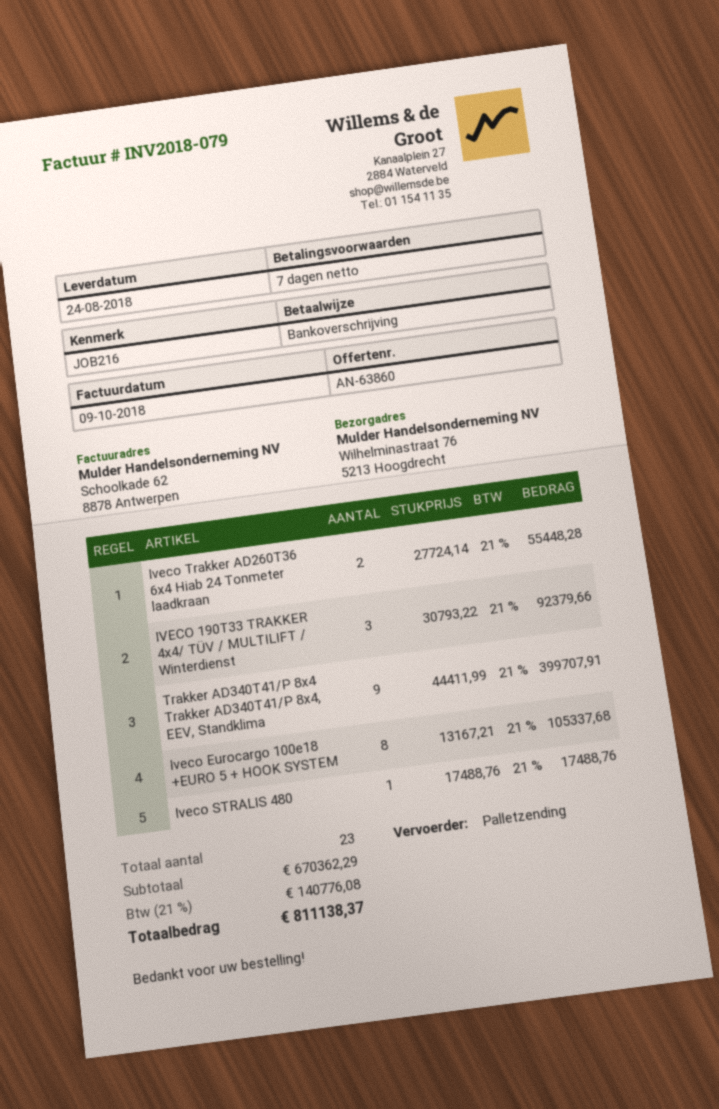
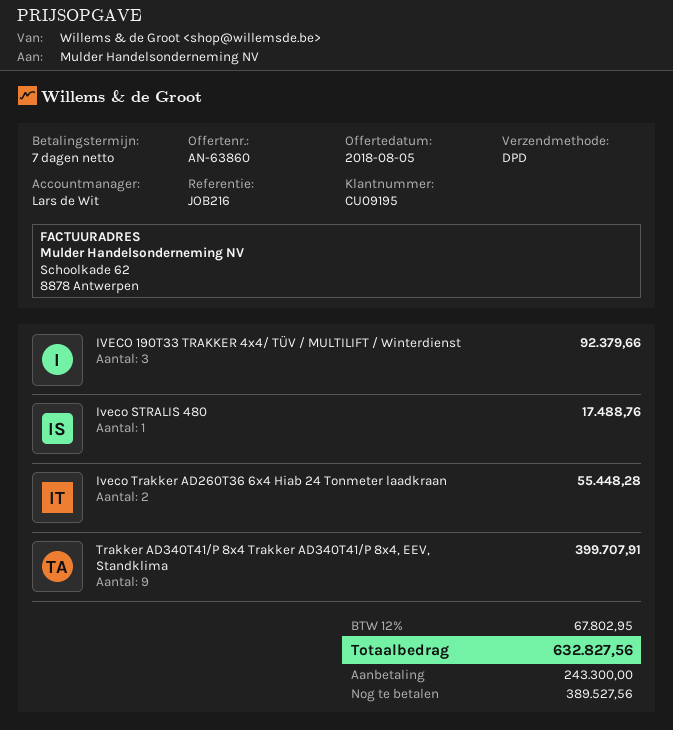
shipping method: pallet freight -> DPD
Iveco Eurocargo 100e18 +EURO 5 + HOOK SYSTEM: 8 for 105337.68 -> none
tax: 21% = 140776.08 -> 12% = 67802.95
total: 811138.37 -> 632827.56

